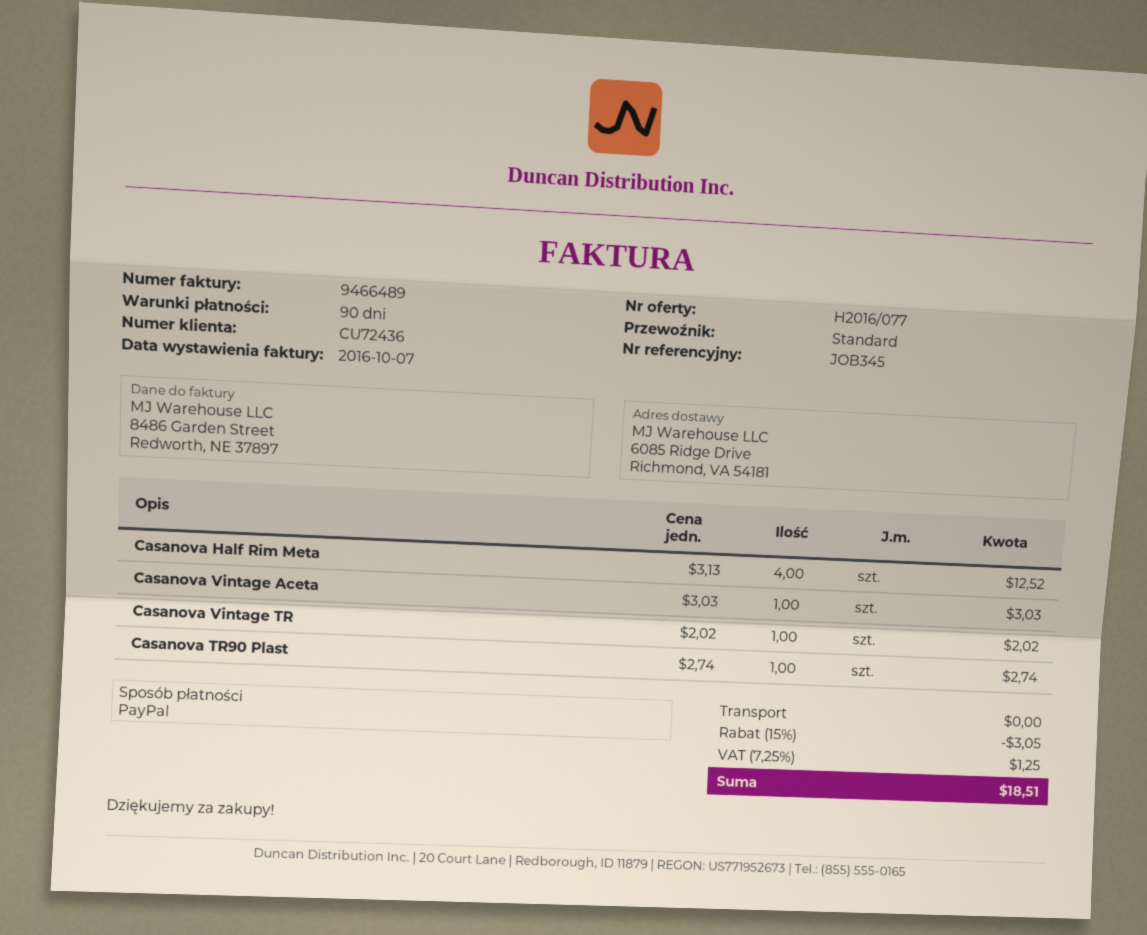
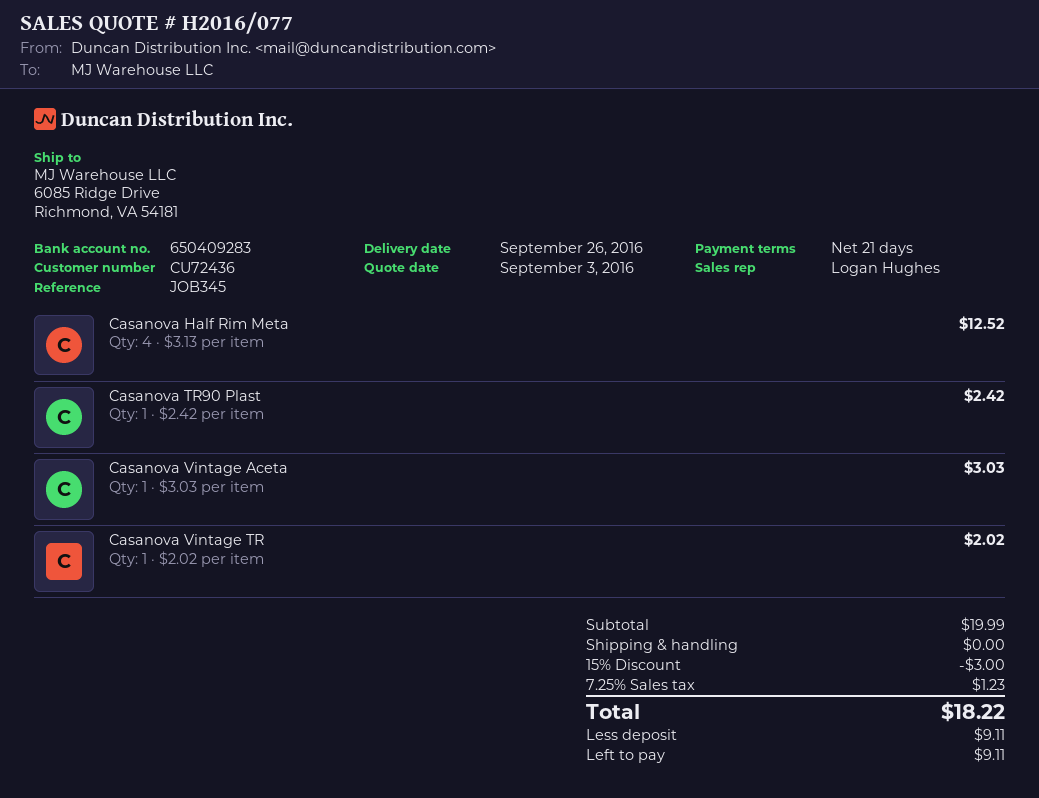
payment terms: 90 days -> 21 days
Casanova TR90 Plast: 1 x 2.74 = 2.74 -> 1 x 2.42 = 2.42
discount: 15% = 3.05 -> 15% = 3.00
tax: 7.25% = 1.25 -> 7.25% = 1.23
total: 18.51 -> 18.22

